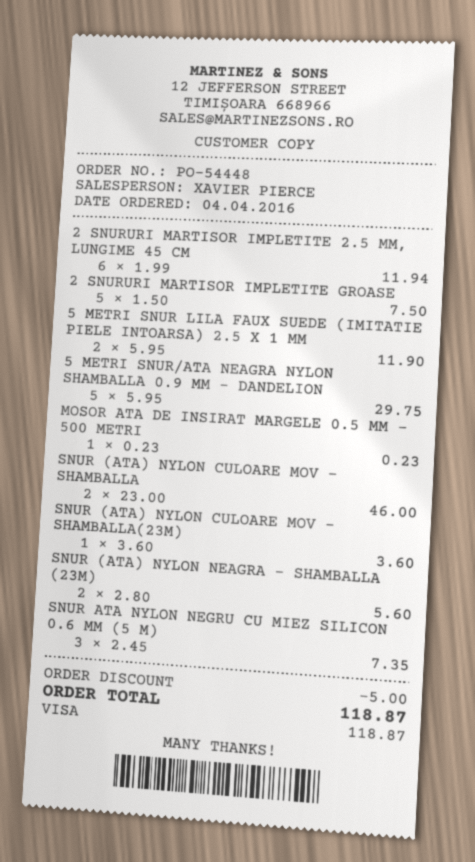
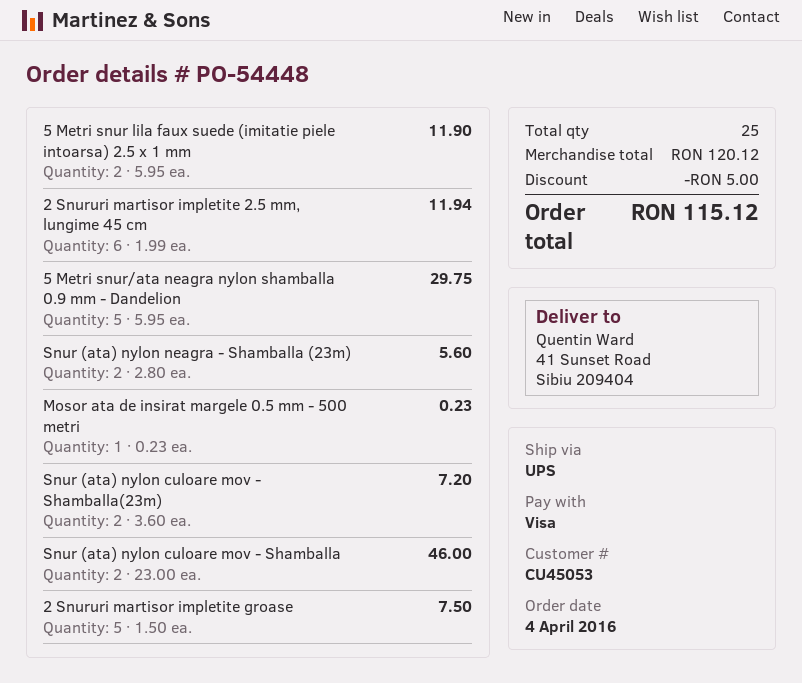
SNUR (ATA) NYLON CULOARE MOV - SHAMBALLA(23M): 1 x 3.60 = 3.60 -> 2 x 3.60 = 7.20
SNUR ATA NYLON NEGRU CU MIEZ SILICON 0.6 MM (5 M): 3 x 2.45 = 7.35 -> none
total: 118.87 -> 115.12

